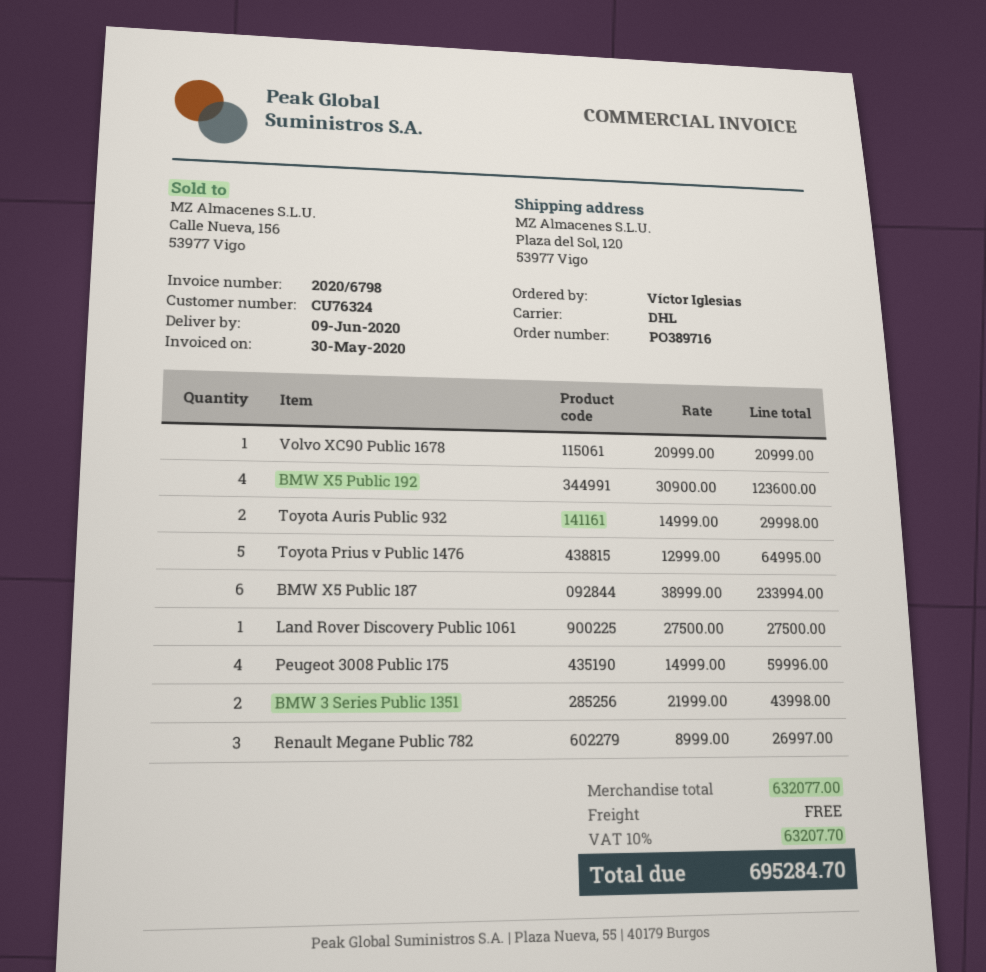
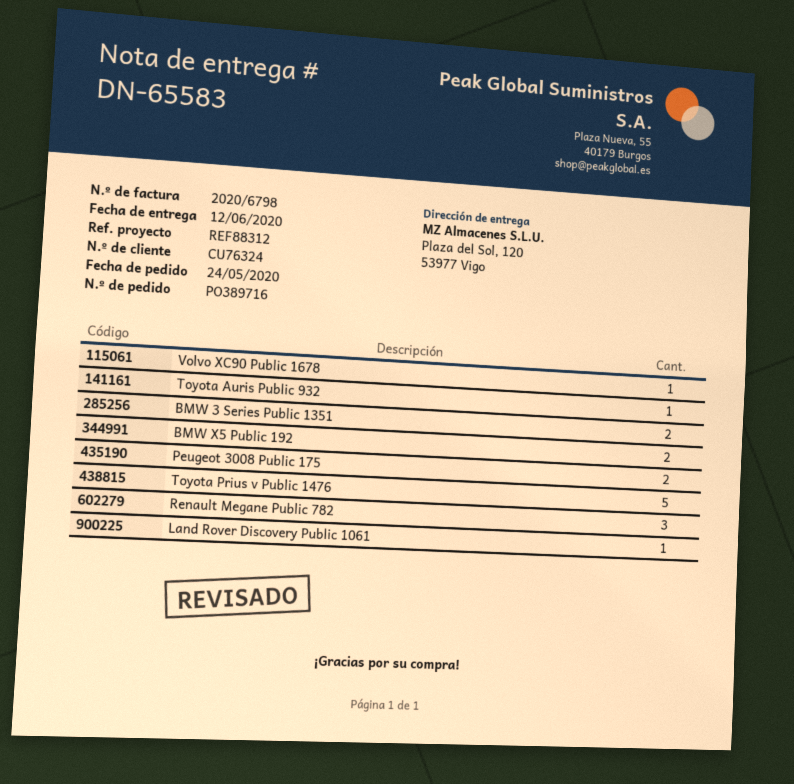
delivery date: 2020-06-09 -> 2020-06-12
BMW X5 Public 192: 4 -> 2
Toyota Auris Public 932: 2 -> 1
BMW X5 Public 187: 6 -> none
Peugeot 3008 Public 175: 4 -> 2

